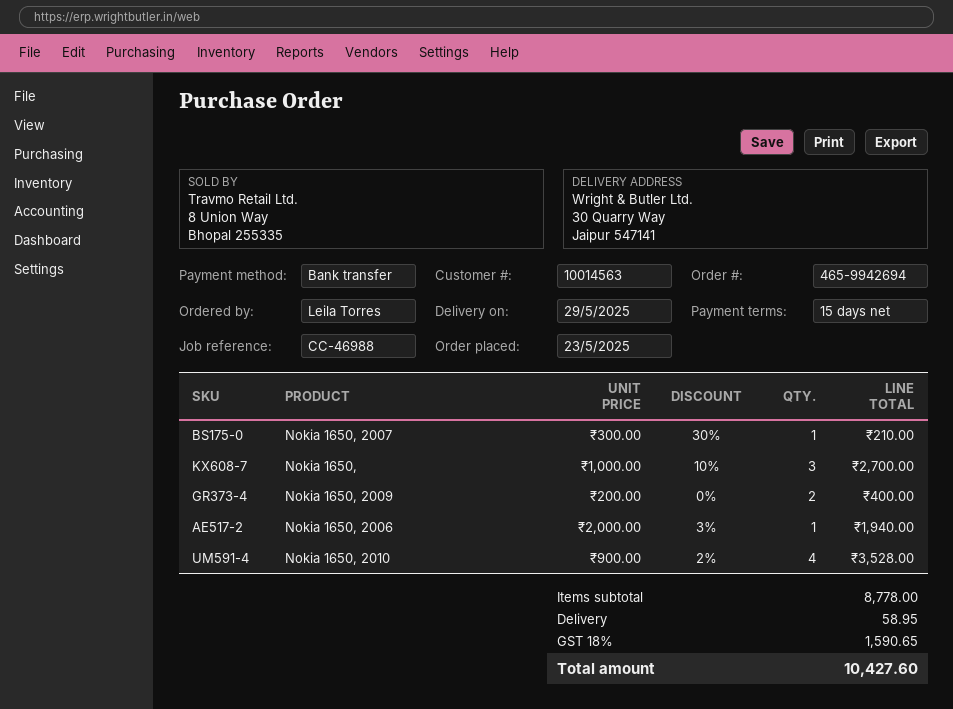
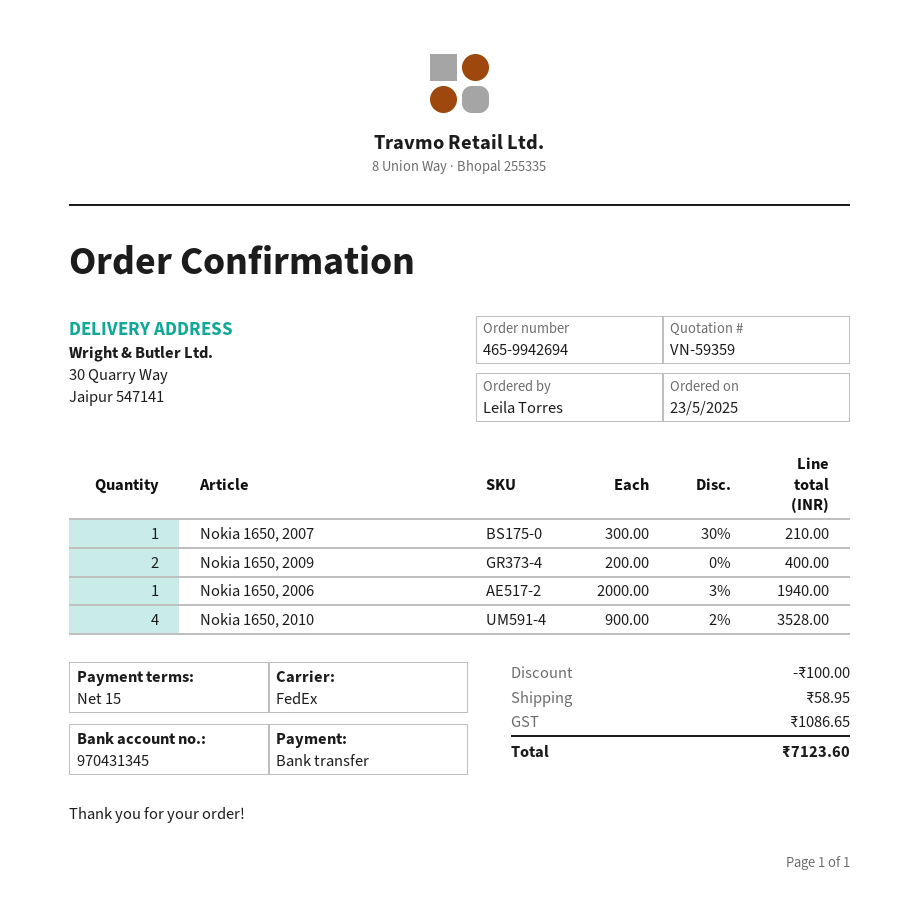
Nokia 1650,: 3 x 1000.00 - 10% = 2700.00 -> none
discount: none -> 100.00
tax: 1590.65 -> 1086.65
total: 10427.60 -> 7123.60

